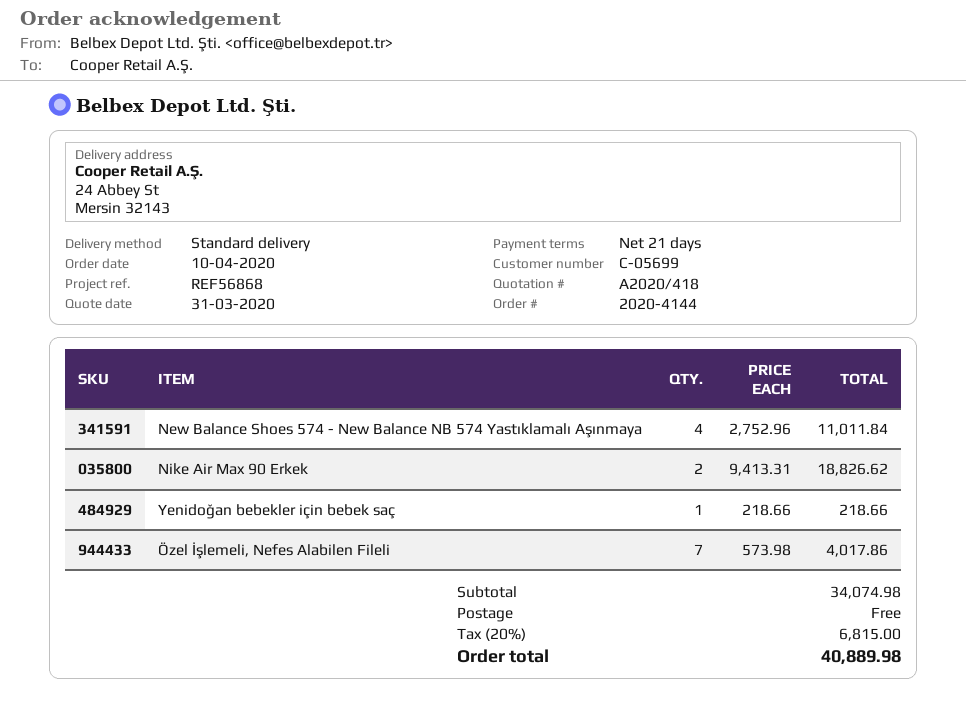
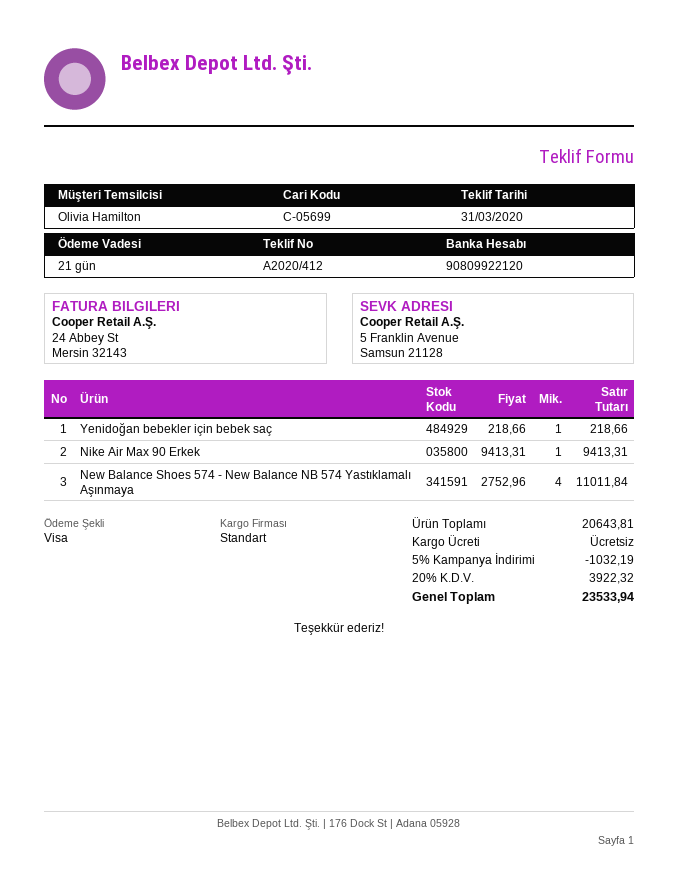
quote number: A2020/418 -> A2020/412
ship to: 24 Abbey St, Mersin 32143 -> 5 Franklin Avenue, Samsun 21128
Nike Air Max 90 Erkek: 2 x 9413.31 = 18826.62 -> 1 x 9413.31 = 9413.31
Özel İşlemeli, Nefes Alabilen Fileli: 7 x 573.98 = 4017.86 -> none
subtotal: 34074.98 -> 20643.81
discount: none -> 5% = 1032.19
tax: 20% = 6815.00 -> 20% = 3922.32
total: 40889.98 -> 23533.94

